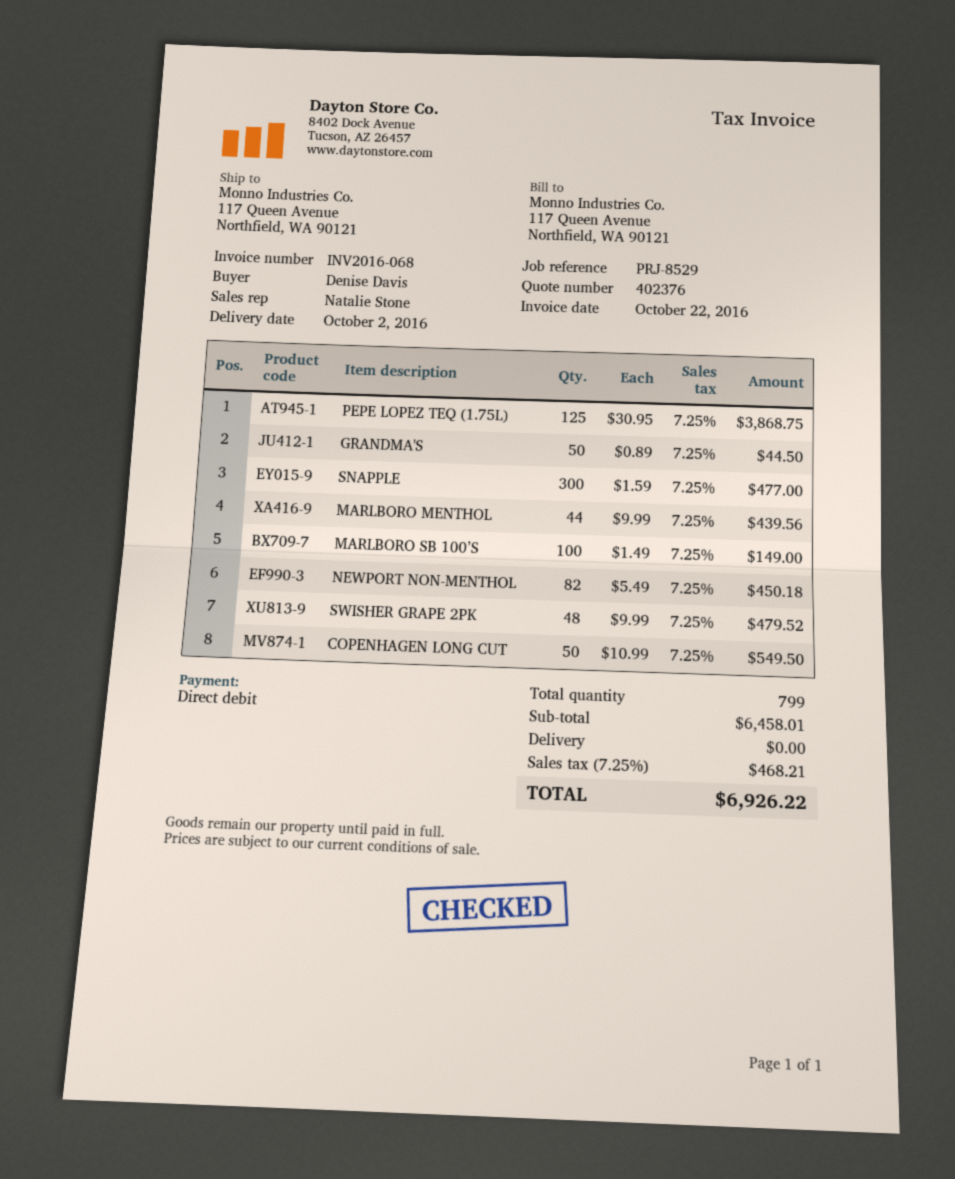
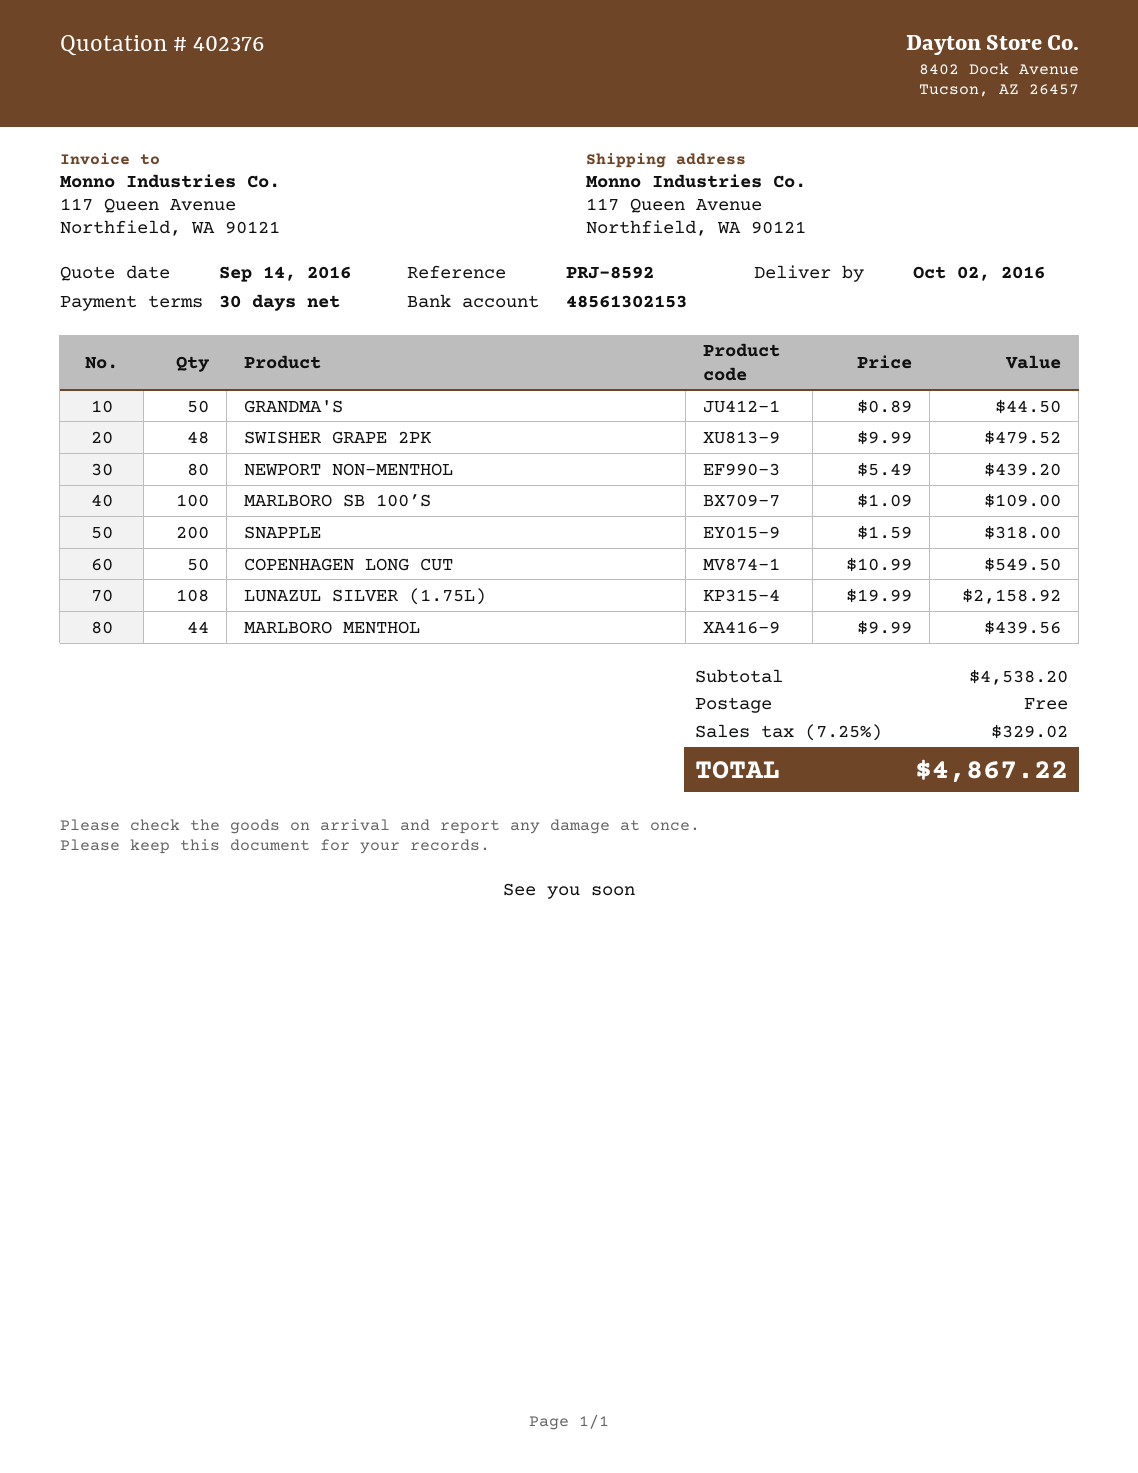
reference: PRJ-8529 -> PRJ-8592
PEPE LOPEZ TEQ (1.75L): 125 x 30.95 = 3868.75 -> none
SNAPPLE: 300 x 1.59 = 477.00 -> 200 x 1.59 = 318.00
MARLBORO SB 100’S: 100 x 1.49 = 149.00 -> 100 x 1.09 = 109.00
NEWPORT NON-MENTHOL: 82 x 5.49 = 450.18 -> 80 x 5.49 = 439.20
LUNAZUL SILVER (1.75L): none -> 108 x 19.99 = 2158.92
subtotal: 6458.01 -> 4538.20
tax: 7.25% = 468.21 -> 7.25% = 329.02
total: 6926.22 -> 4867.22

